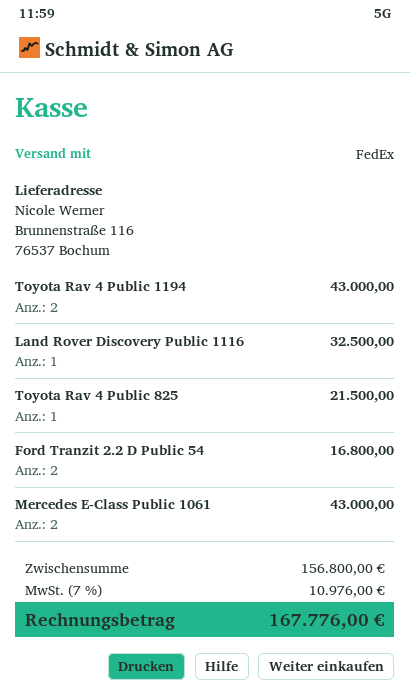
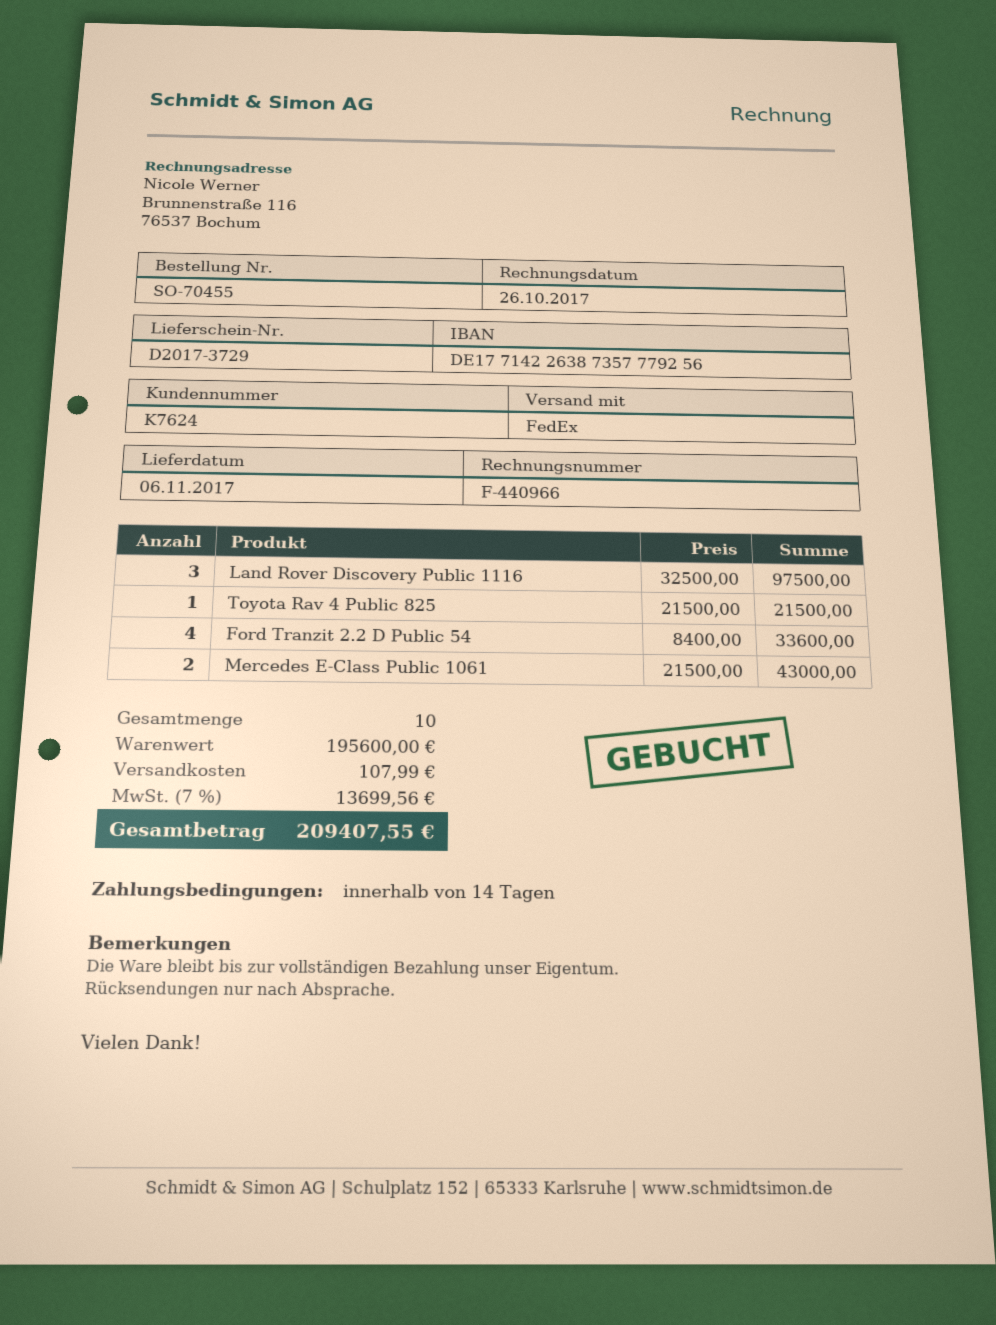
Toyota Rav 4 Public 1194: 2 for 43000.00 -> none
Land Rover Discovery Public 1116: 1 for 32500.00 -> 3 for 97500.00
Ford Tranzit 2.2 D Public 54: 2 for 16800.00 -> 4 for 33600.00
subtotal: 156800.00 -> 195600.00
shipping: none -> 107.99
tax: 7% = 10976.00 -> 7% = 13699.56
total: 167776.00 -> 209407.55

